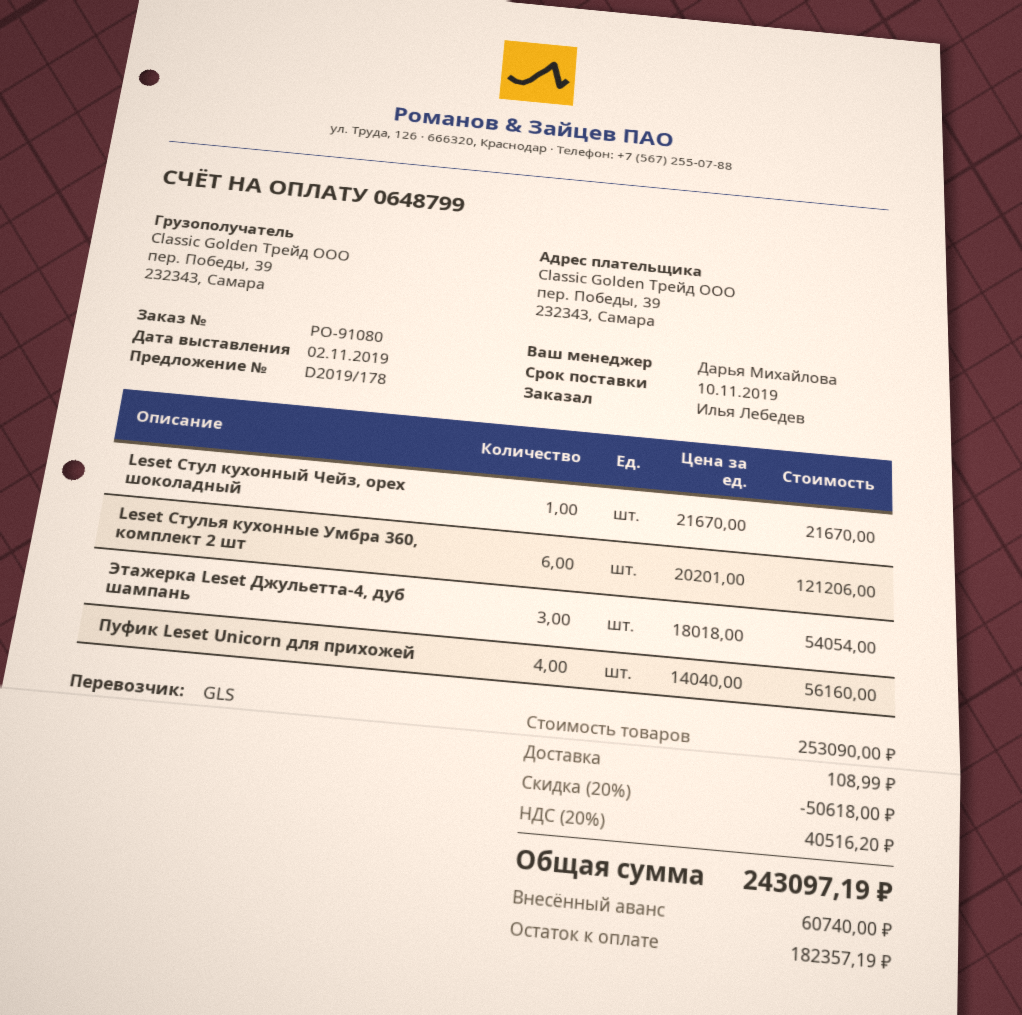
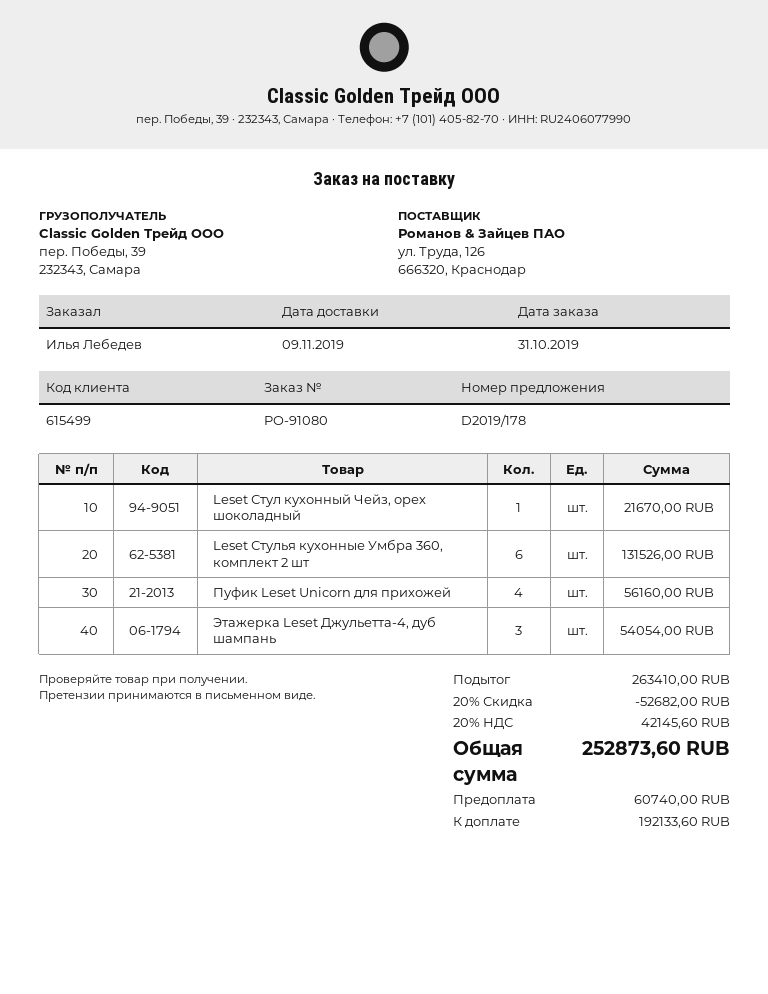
delivery date: 2019-11-10 -> 2019-11-09
Leset Стулья кухонные Умбра 360, комплект 2 шт: 6 for 121206.00 -> 6 for 131526.00
subtotal: 253090.00 -> 263410.00
discount: 20% = 50618.00 -> 20% = 52682.00
shipping: 108.99 -> none
tax: 20% = 40516.20 -> 20% = 42145.60
total: 243097.19 -> 252873.60
balance: 182357.19 -> 192133.60

